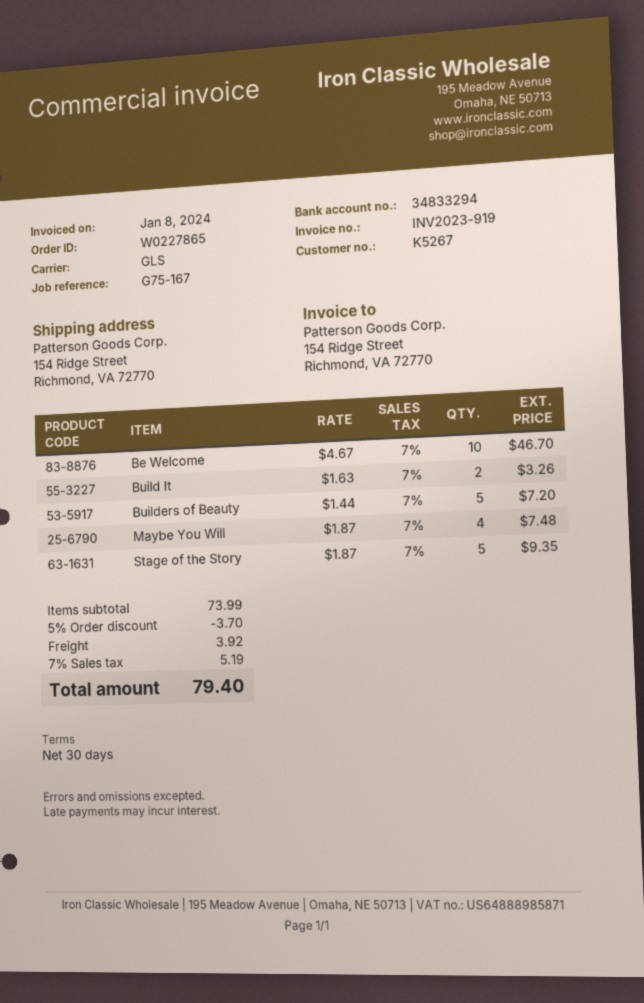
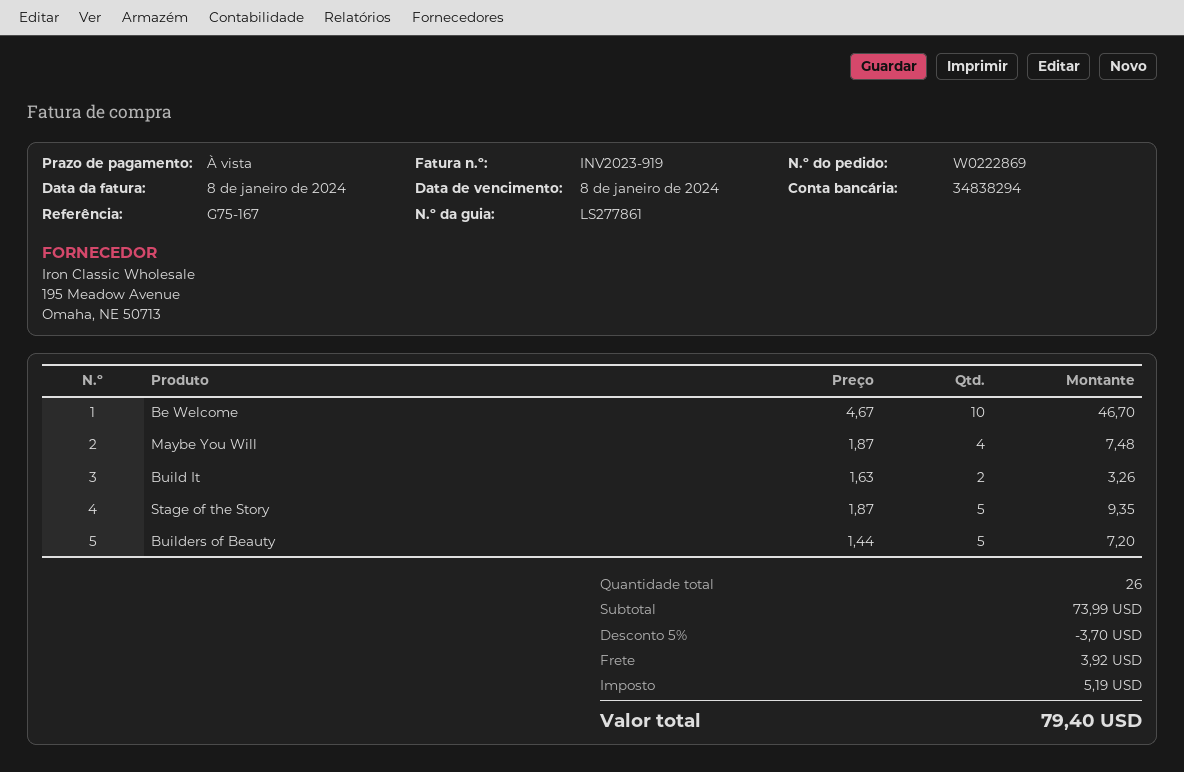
order number: W0227865 -> W0222869
payment terms: 30 days -> on receipt
bank account: 34833294 -> 34838294

